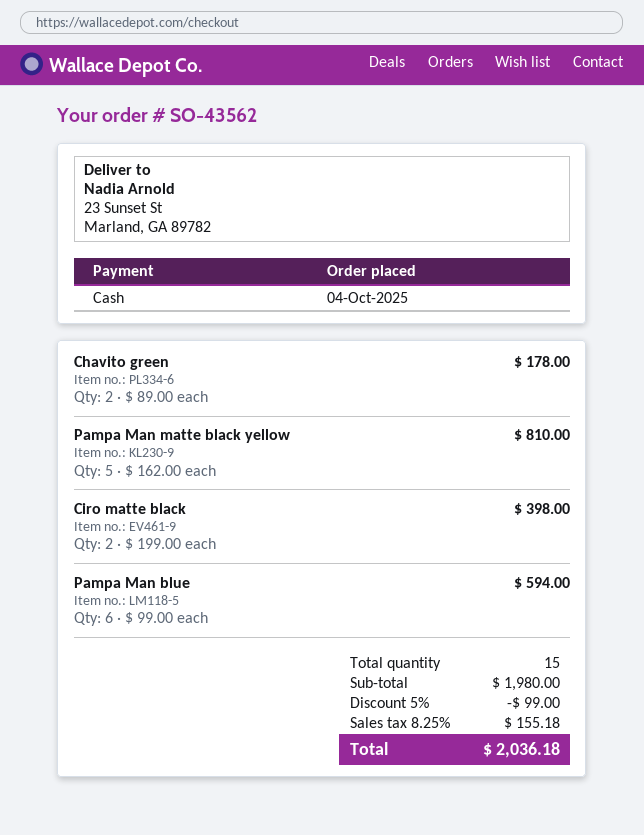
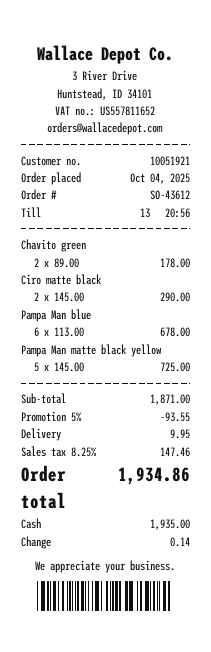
order number: SO-43562 -> SO-43612
Pampa Man matte black yellow: 5 x 162.00 = 810.00 -> 5 x 145.00 = 725.00
Ciro matte black: 2 x 199.00 = 398.00 -> 2 x 145.00 = 290.00
Pampa Man blue: 6 x 99.00 = 594.00 -> 6 x 113.00 = 678.00
subtotal: 1980.00 -> 1871.00
discount: 5% = 99.00 -> 5% = 93.55
shipping: none -> 9.95
tax: 8.25% = 155.18 -> 8.25% = 147.46
total: 2036.18 -> 1934.86

